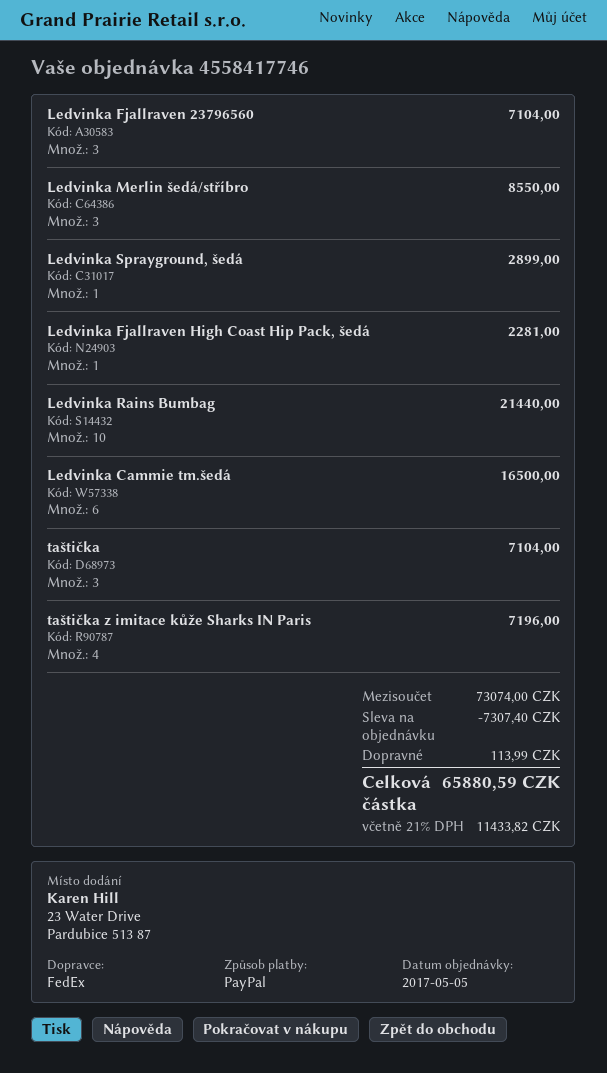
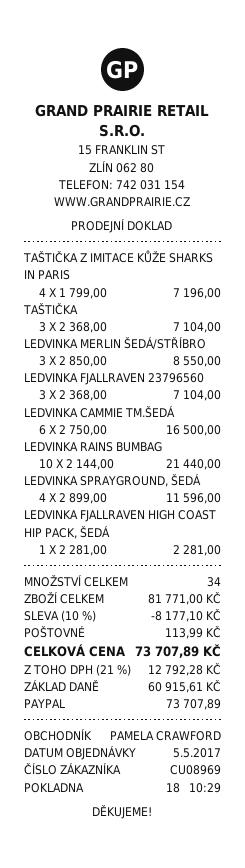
Ledvinka Sprayground, šedá: 1 for 2899.00 -> 4 for 11596.00
subtotal: 73074.00 -> 81771.00
discount: 7307.40 -> 8177.10
tax: 21% = 11433.82 -> 21% = 12792.28
total: 65880.59 -> 73707.89

